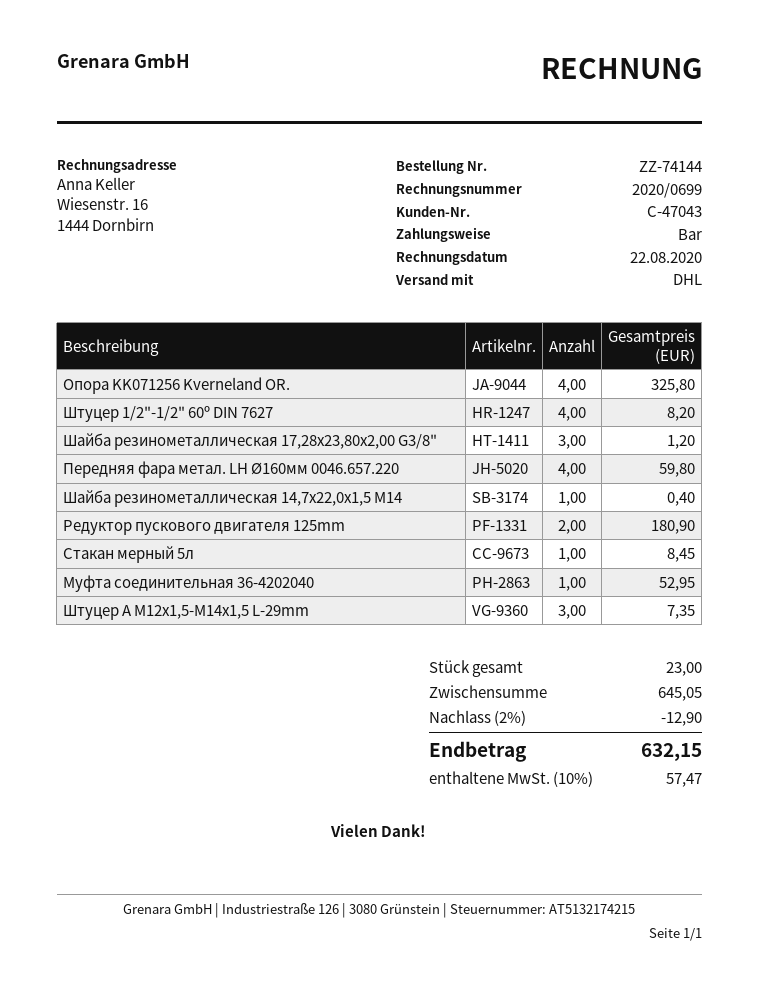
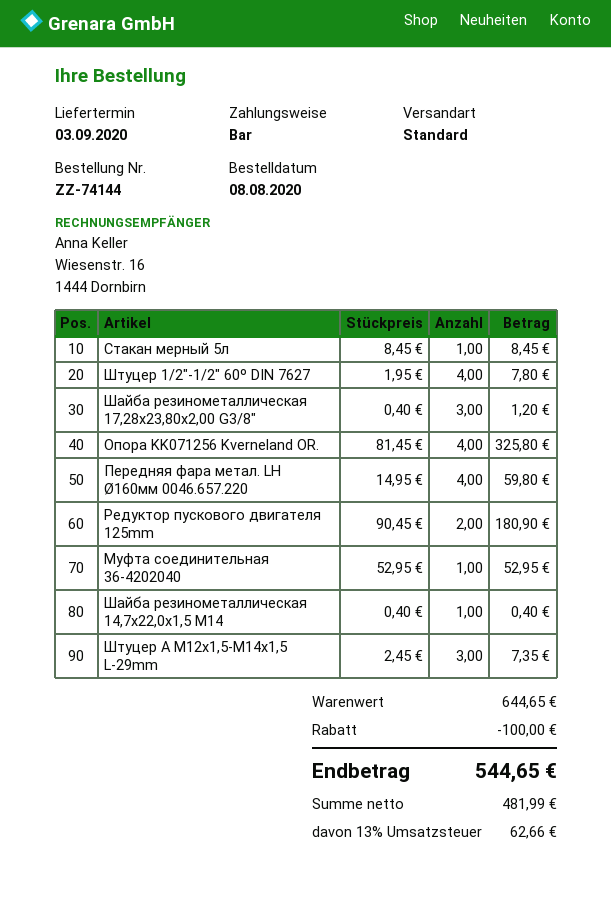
shipping method: DHL -> standard
Штуцер 1/2"-1/2" 60º DIN 7627: 4 for 8.20 -> 4 for 7.80
subtotal: 645.05 -> 644.65
discount: 12.90 -> 100.00
tax: 10% = 57.47 -> 13% = 62.66
total: 632.15 -> 544.65

